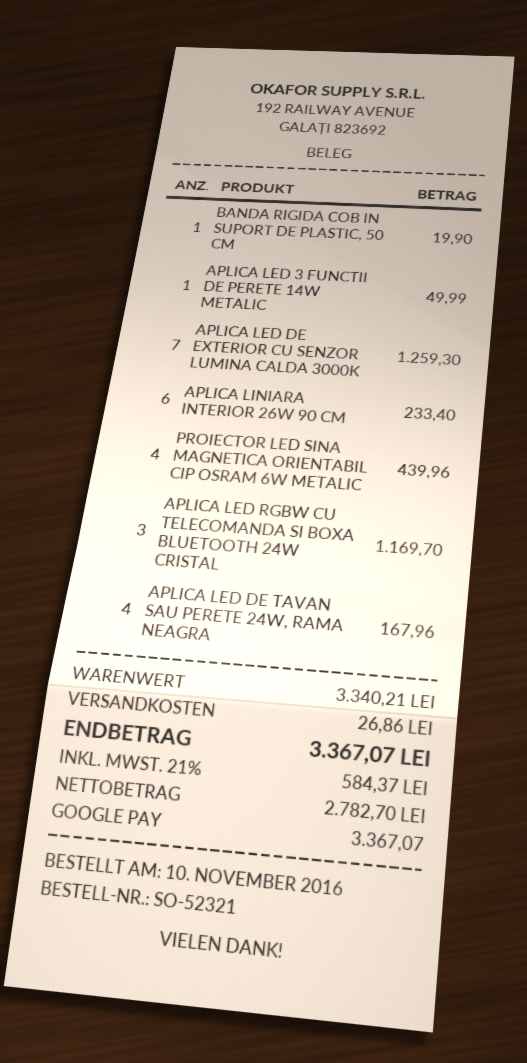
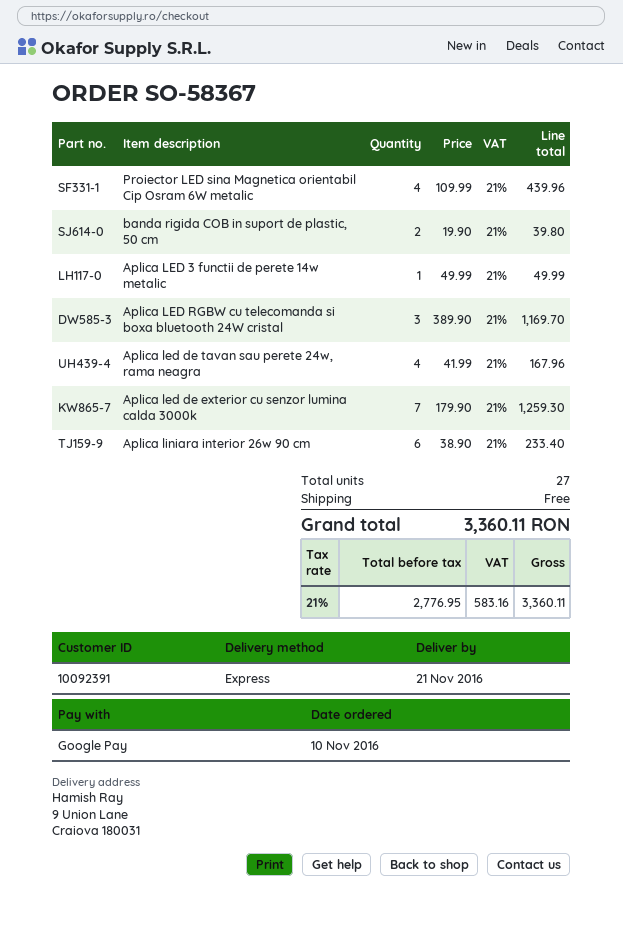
order number: SO-52321 -> SO-58367
BANDA RIGIDA COB IN SUPORT DE PLASTIC, 50 CM: 1 for 19.90 -> 2 for 39.80
shipping: 26.86 -> 0.00
net: 2782.70 -> 2776.95
tax: 21% = 584.37 -> 21% = 583.16
total: 3367.07 -> 3360.11

